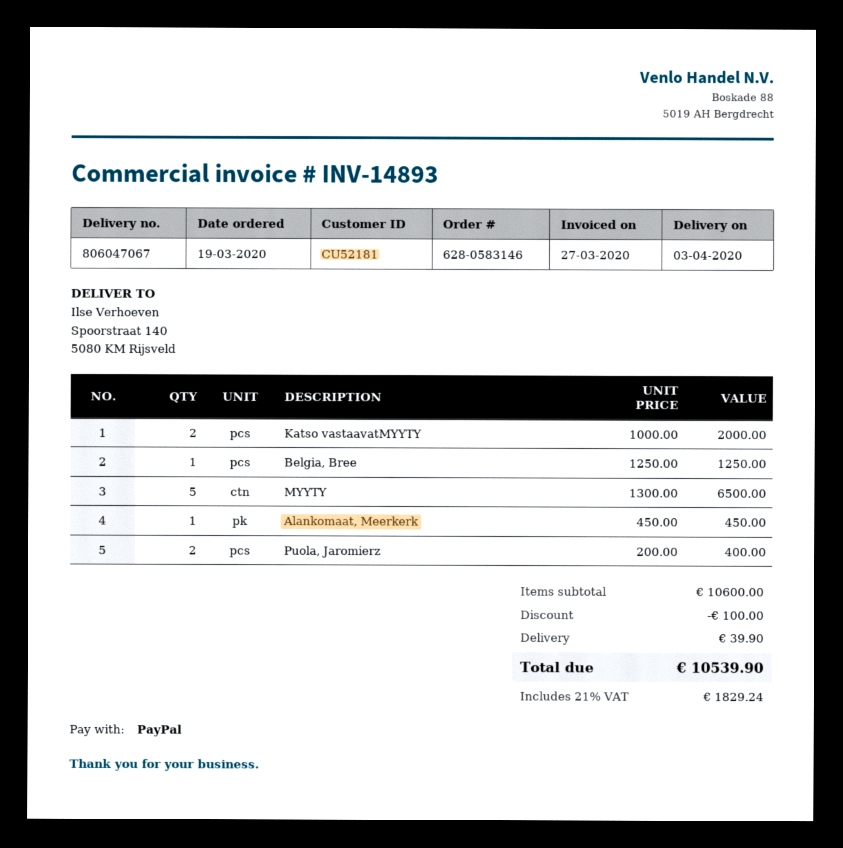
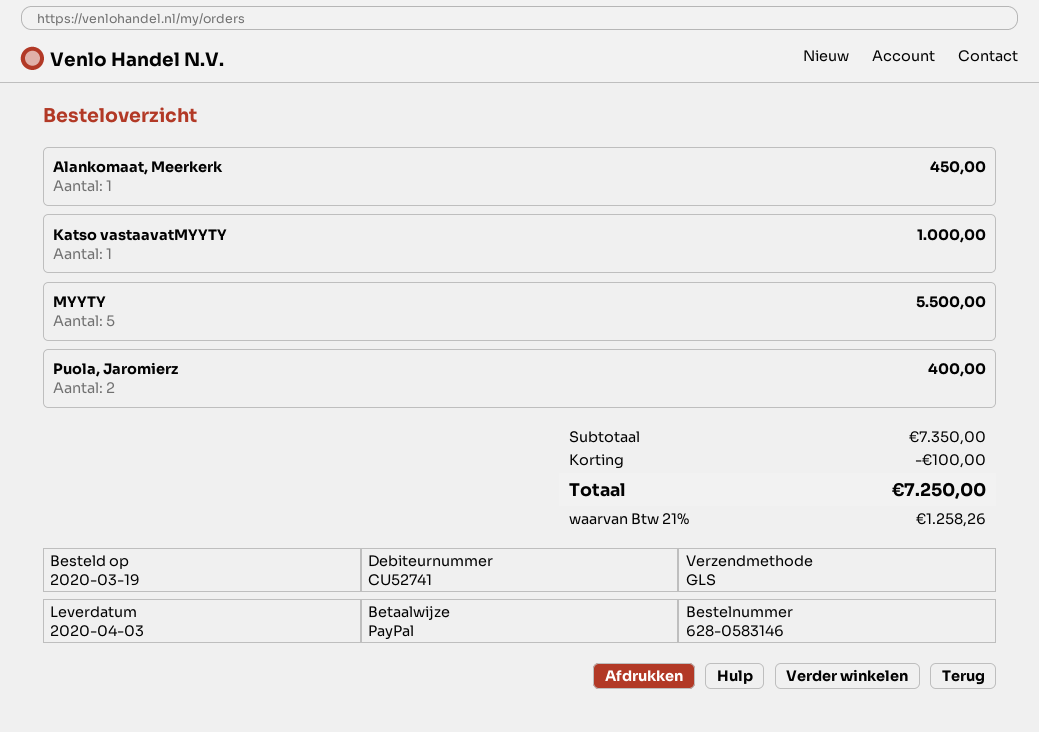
customer number: CU52181 -> CU52741
Katso vastaavatMYYTY: 2 for 2000.00 -> 1 for 1000.00
Belgia, Bree: 1 for 1250.00 -> none
MYYTY: 5 for 6500.00 -> 5 for 5500.00
subtotal: 10600.00 -> 7350.00
shipping: 39.90 -> none
tax: 21% = 1829.24 -> 21% = 1258.26
total: 10539.90 -> 7250.00

